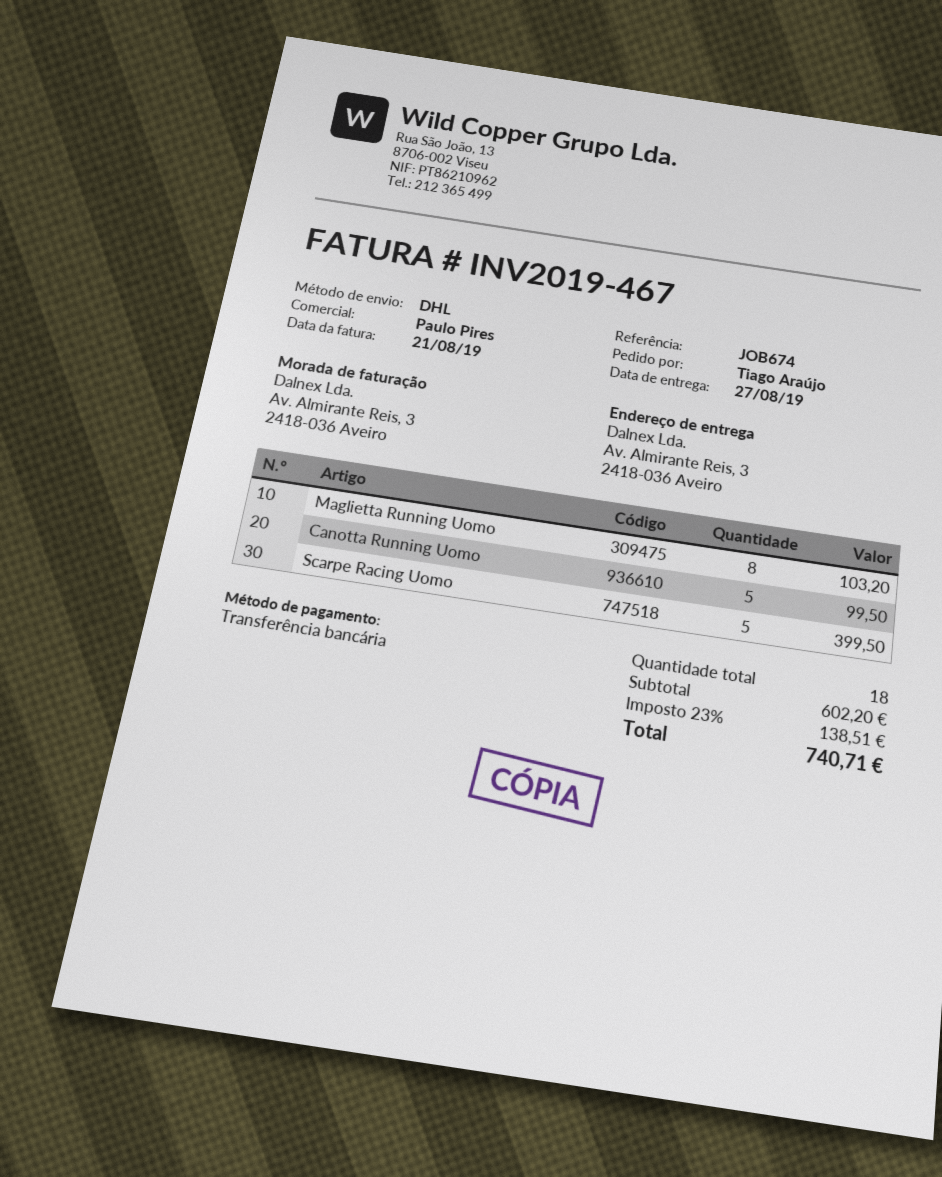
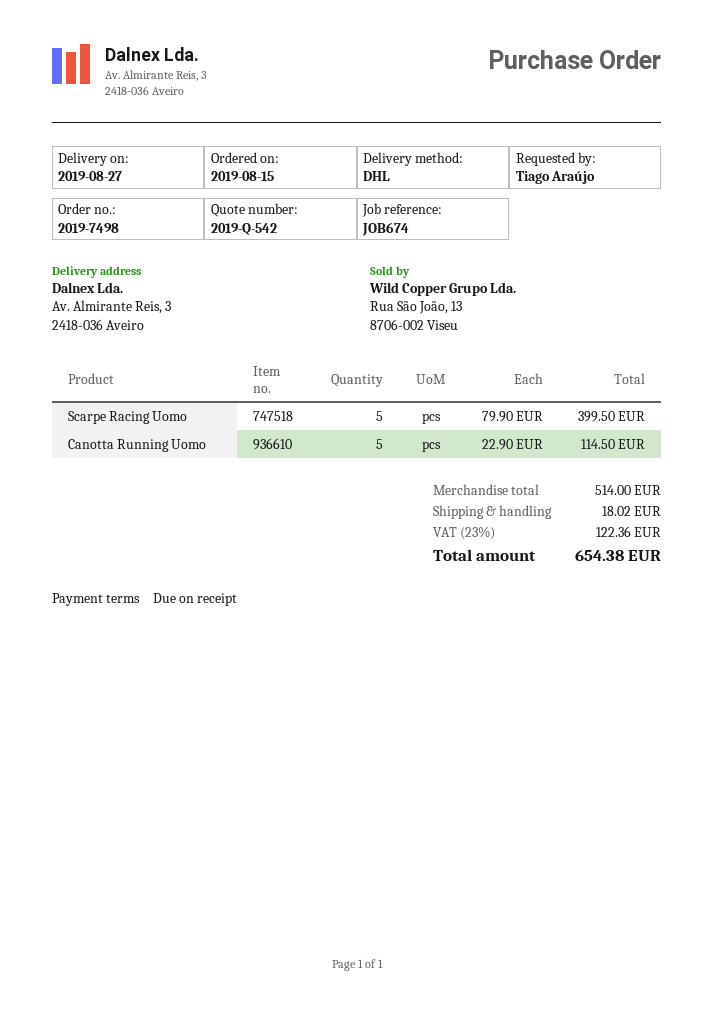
Maglietta Running Uomo: 8 for 103.20 -> none
Canotta Running Uomo: 5 for 99.50 -> 5 for 114.50
subtotal: 602.20 -> 514.00
shipping: none -> 18.02
tax: 23% = 138.51 -> 23% = 122.36
total: 740.71 -> 654.38

